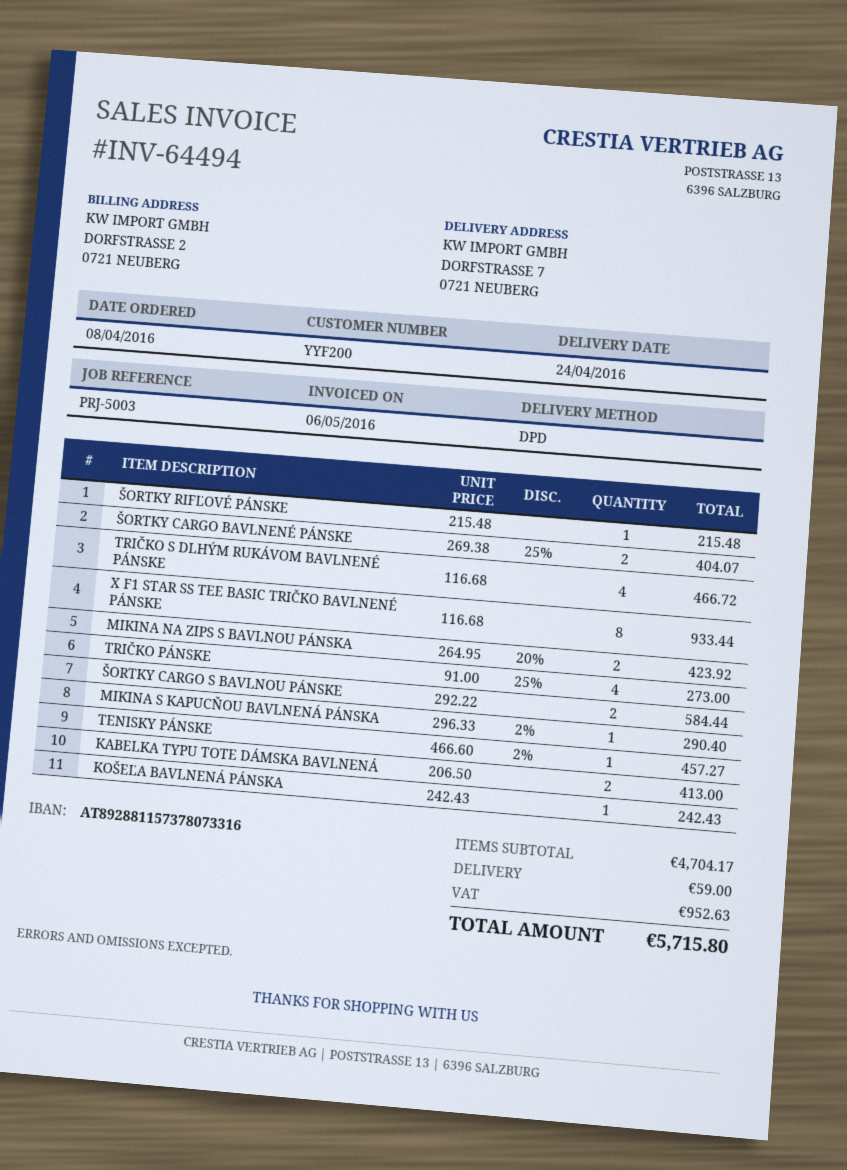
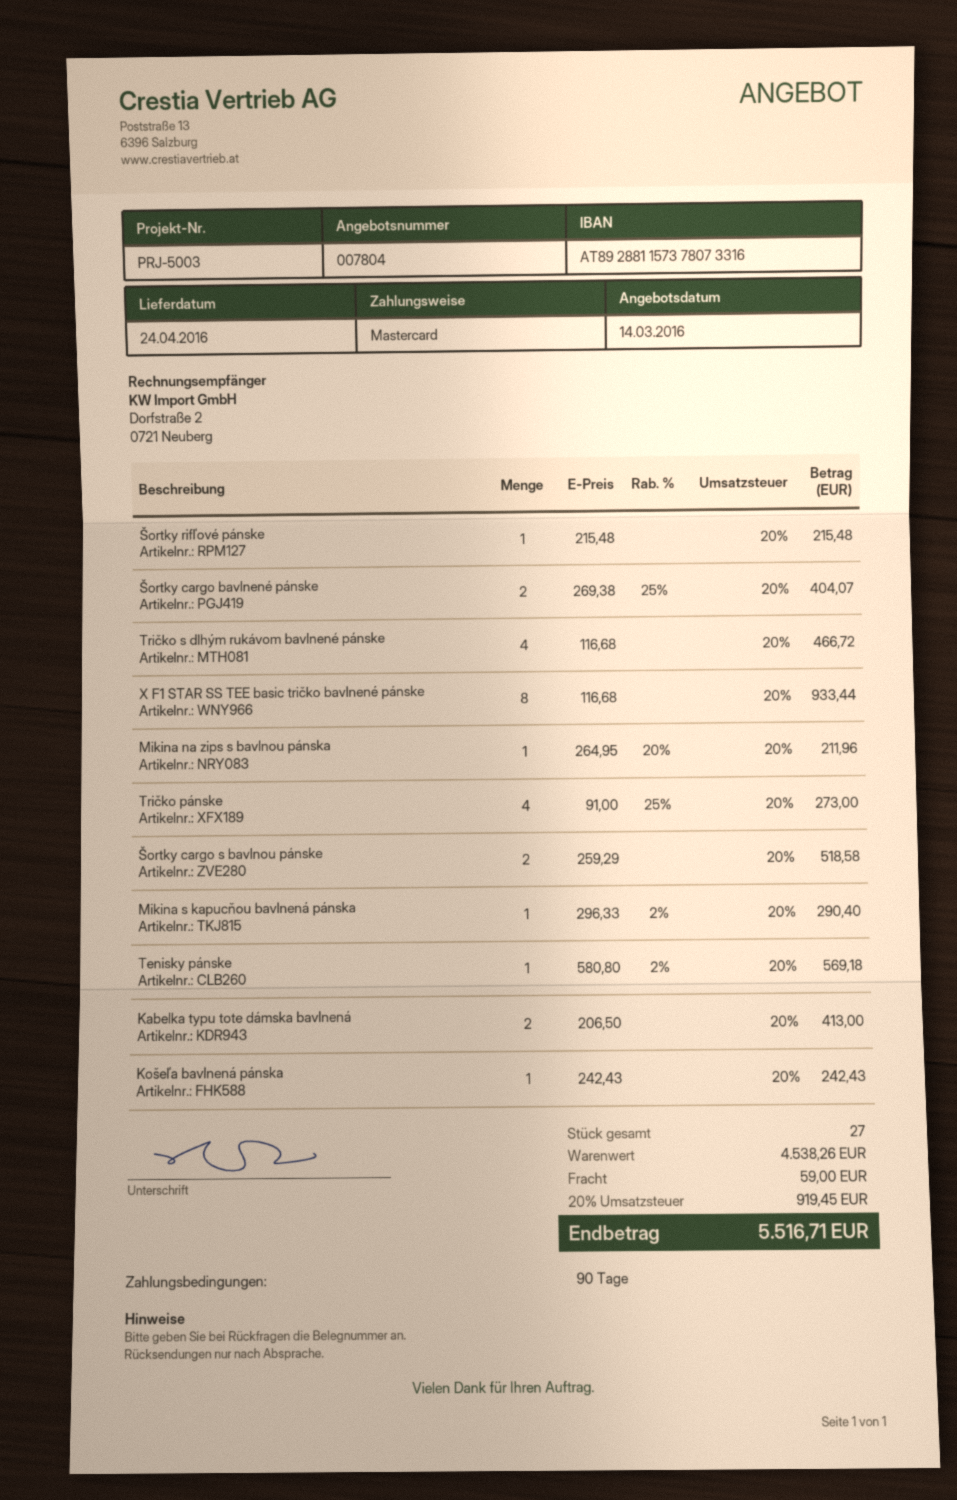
MIKINA NA ZIPS S BAVLNOU PÁNSKA: 2 x 264.95 - 20% = 423.92 -> 1 x 264.95 - 20% = 211.96
ŠORTKY CARGO S BAVLNOU PÁNSKE: 2 x 292.22 = 584.44 -> 2 x 259.29 = 518.58
TENISKY PÁNSKE: 1 x 466.60 - 2% = 457.27 -> 1 x 580.80 - 2% = 569.18
subtotal: 4704.17 -> 4538.26
tax: 952.63 -> 919.45
total: 5715.80 -> 5516.71

